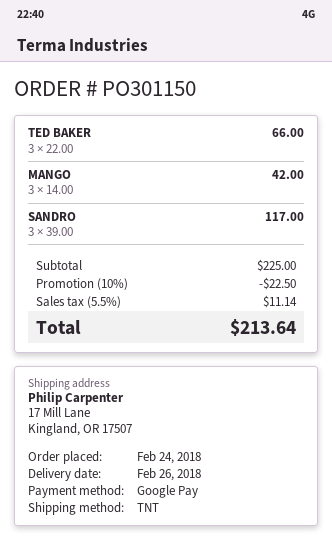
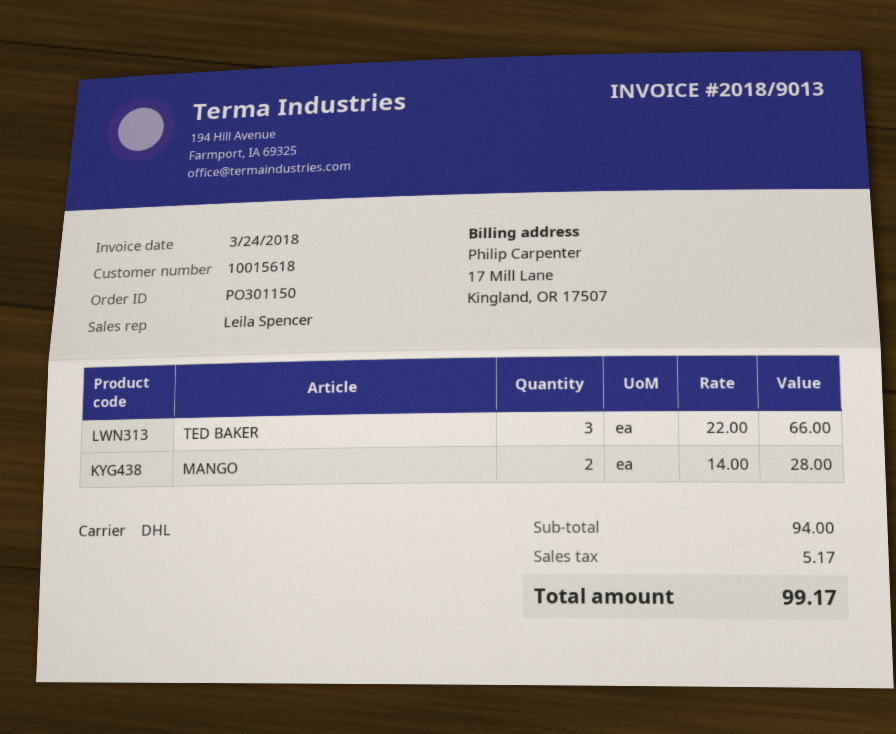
shipping method: TNT -> DHL
MANGO: 3 x 14.00 = 42.00 -> 2 x 14.00 = 28.00
SANDRO: 3 x 39.00 = 117.00 -> none
subtotal: 225.00 -> 94.00
discount: 10% = 22.50 -> none
tax: 11.14 -> 5.17
total: 213.64 -> 99.17

